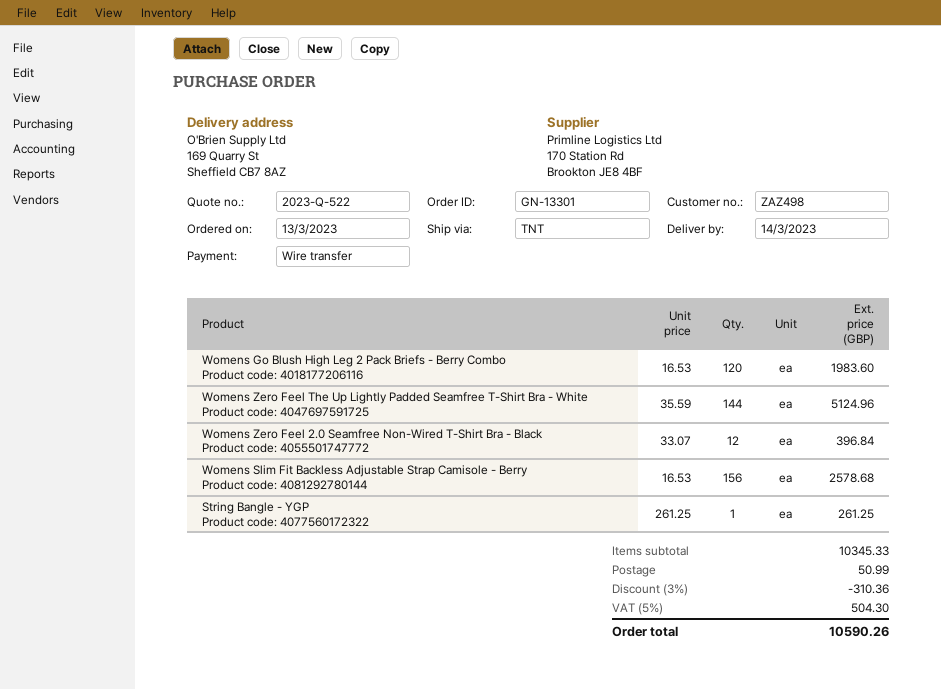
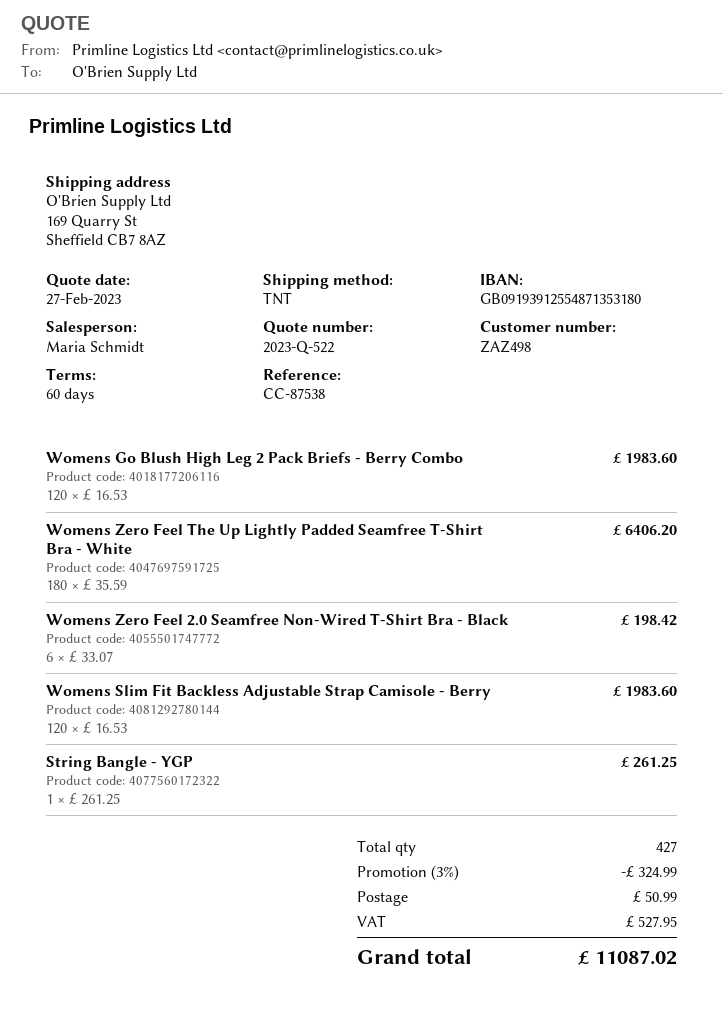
Womens Zero Feel The Up Lightly Padded Seamfree T-Shirt Bra - White: 144 x 35.59 = 5124.96 -> 180 x 35.59 = 6406.20
Womens Zero Feel 2.0 Seamfree Non-Wired T-Shirt Bra - Black: 12 x 33.07 = 396.84 -> 6 x 33.07 = 198.42
Womens Slim Fit Backless Adjustable Strap Camisole - Berry: 156 x 16.53 = 2578.68 -> 120 x 16.53 = 1983.60
discount: 3% = 310.36 -> 3% = 324.99
tax: 504.30 -> 527.95
total: 10590.26 -> 11087.02

